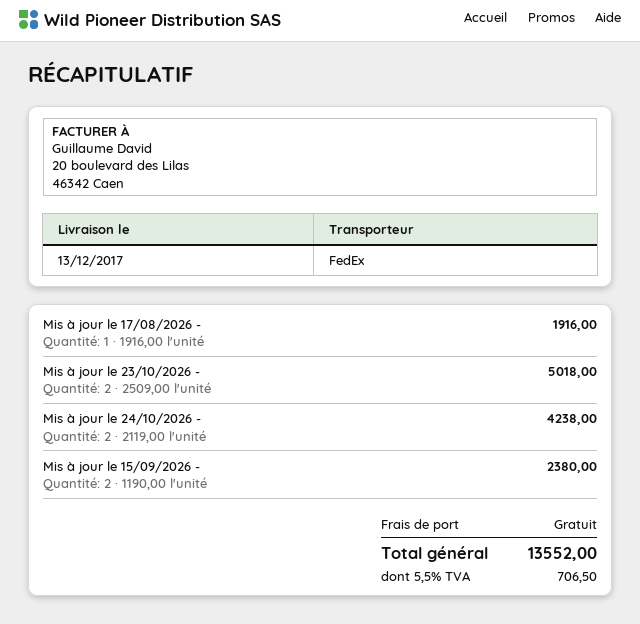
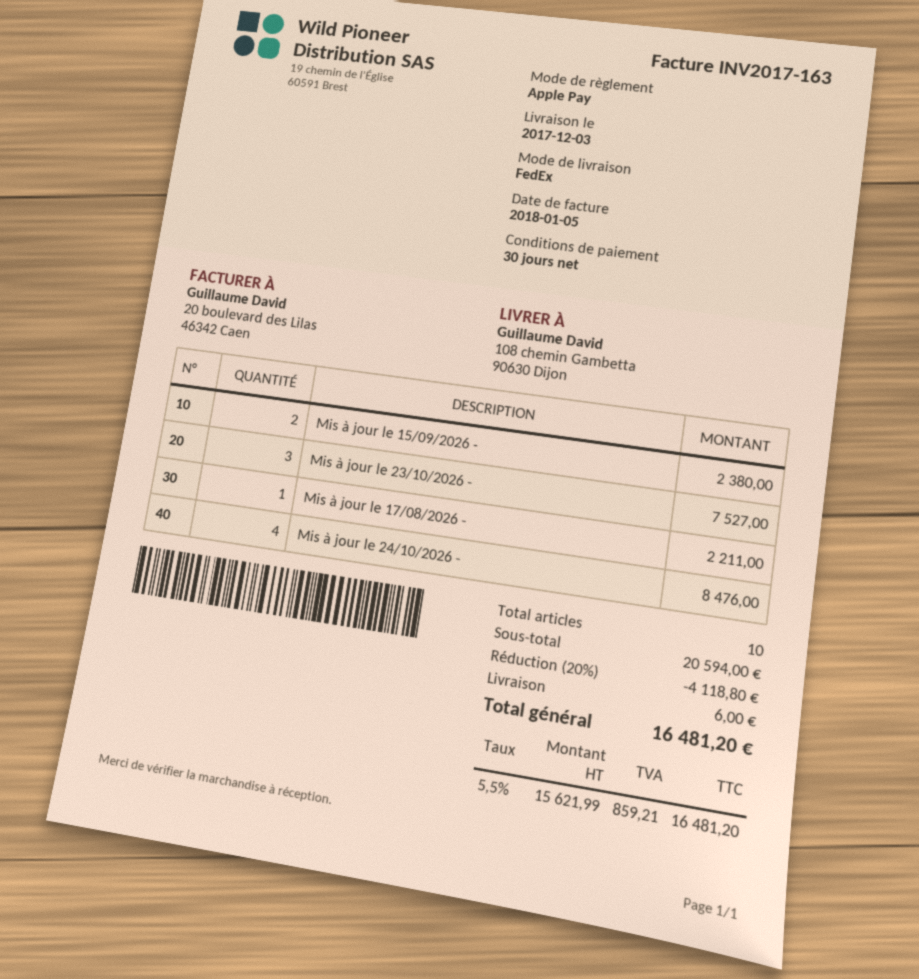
delivery date: 2017-12-13 -> 2017-12-03
Mis à jour le 17/08/2026 -: 1 for 1916.00 -> 1 for 2211.00
Mis à jour le 23/10/2026 -: 2 for 5018.00 -> 3 for 7527.00
Mis à jour le 24/10/2026 -: 2 for 4238.00 -> 4 for 8476.00
discount: none -> 20% = 4118.80
shipping: 0.00 -> 6.00
tax: 5.5% = 706.50 -> 5.5% = 859.21
total: 13552.00 -> 16481.20

